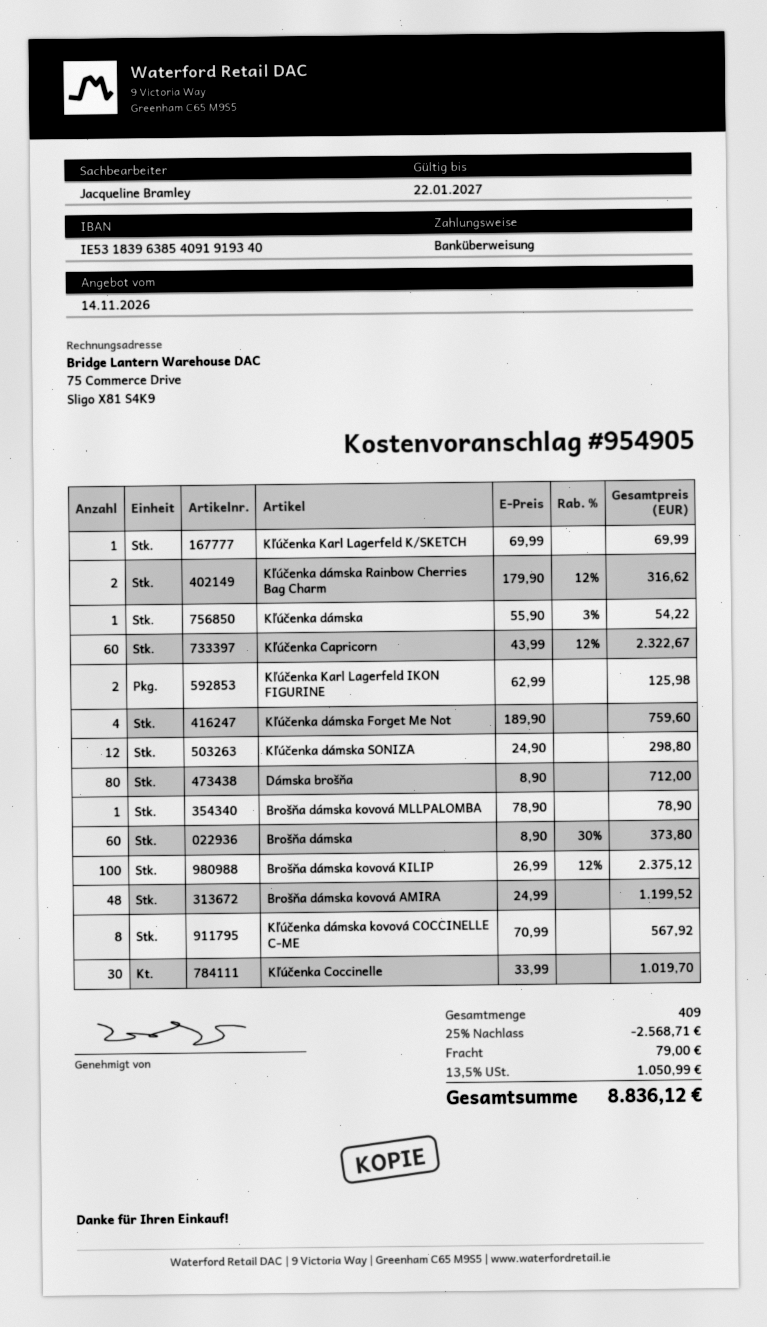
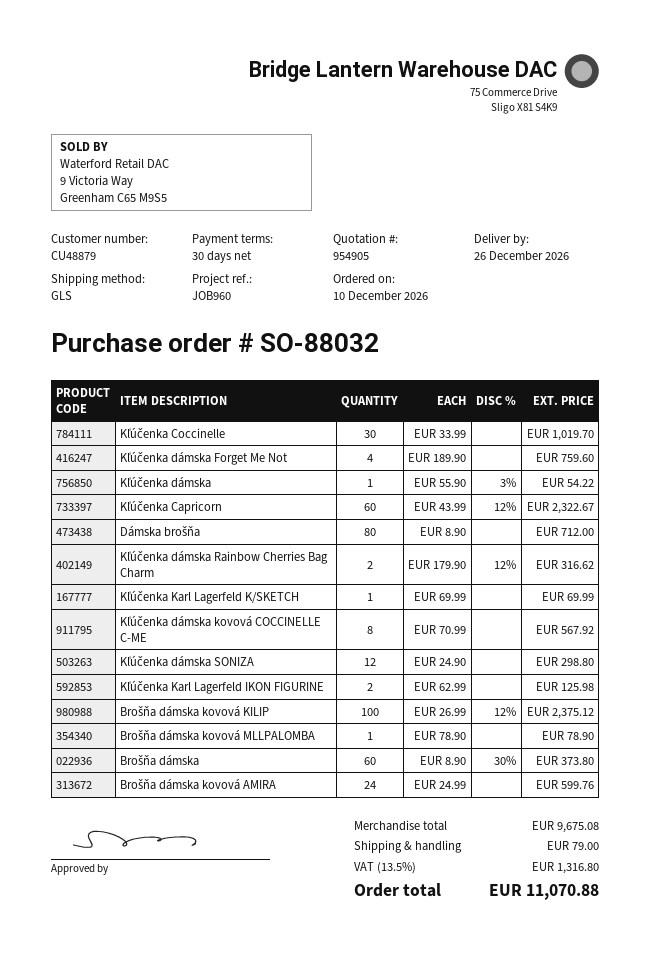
Brošňa dámska kovová AMIRA: 48 x 24.99 = 1199.52 -> 24 x 24.99 = 599.76
discount: 25% = 2568.71 -> none
tax: 13.5% = 1050.99 -> 13.5% = 1316.80
total: 8836.12 -> 11070.88

